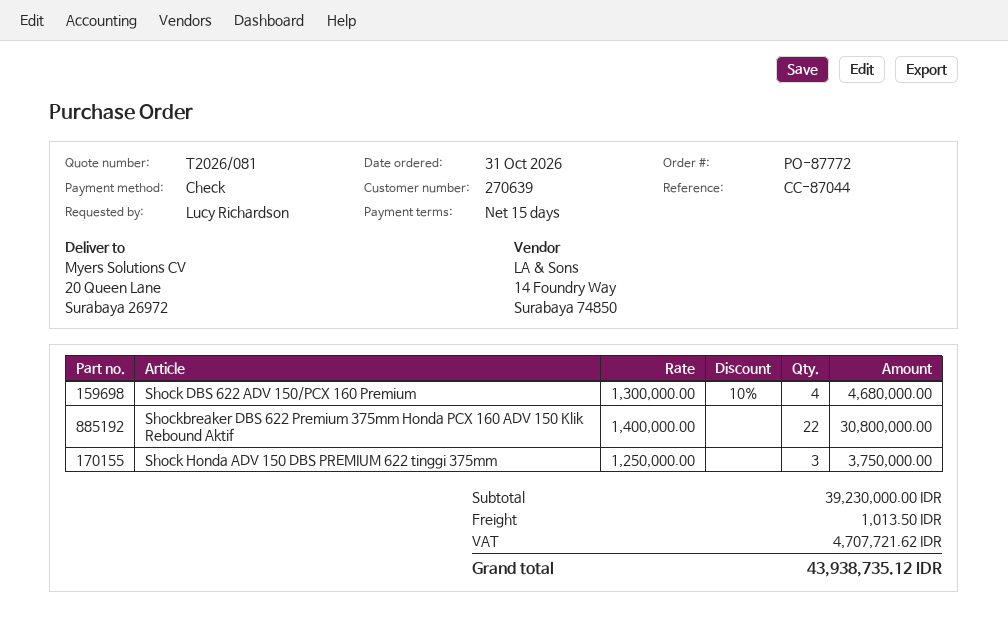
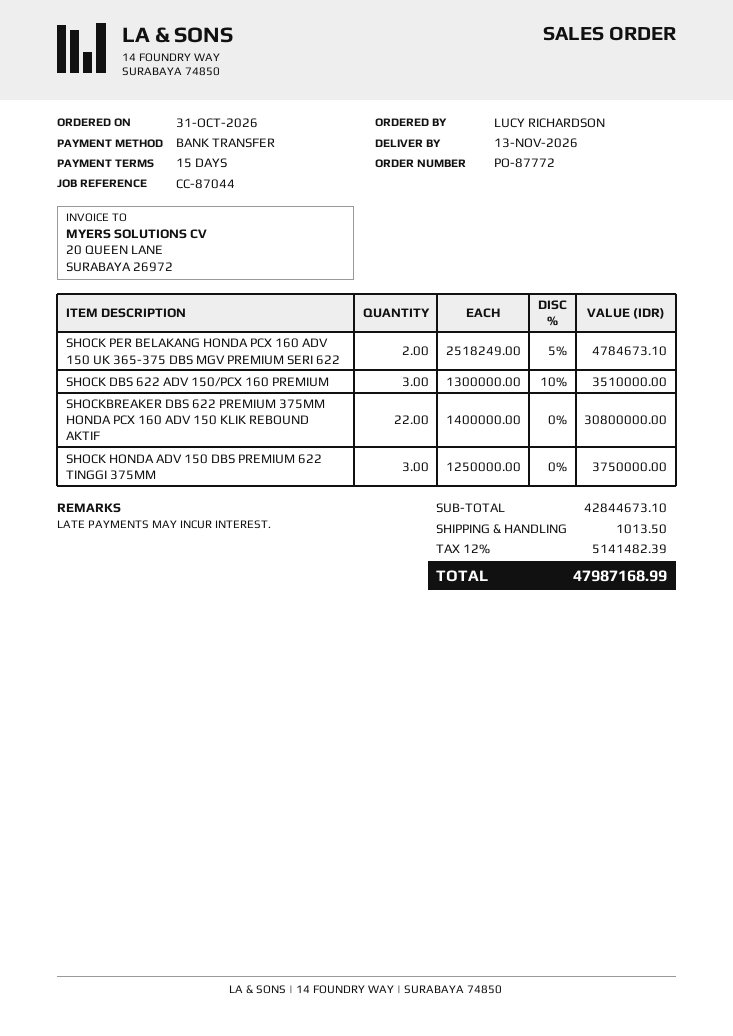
payment method: cheque -> bank transfer
Shock DBS 622 ADV 150/PCX 160 Premium: 4 x 1300000.00 - 10% = 4680000.00 -> 3 x 1300000.00 - 10% = 3510000.00
SHOCK PER BELAKANG HONDA PCX 160 ADV 150 UK 365-375 DBS MGV PREMIUM SERI 622: none -> 2 x 2518249.00 - 5% = 4784673.10
subtotal: 39230000.00 -> 42844673.10
tax: 4707721.62 -> 5141482.39
total: 43938735.12 -> 47987168.99

